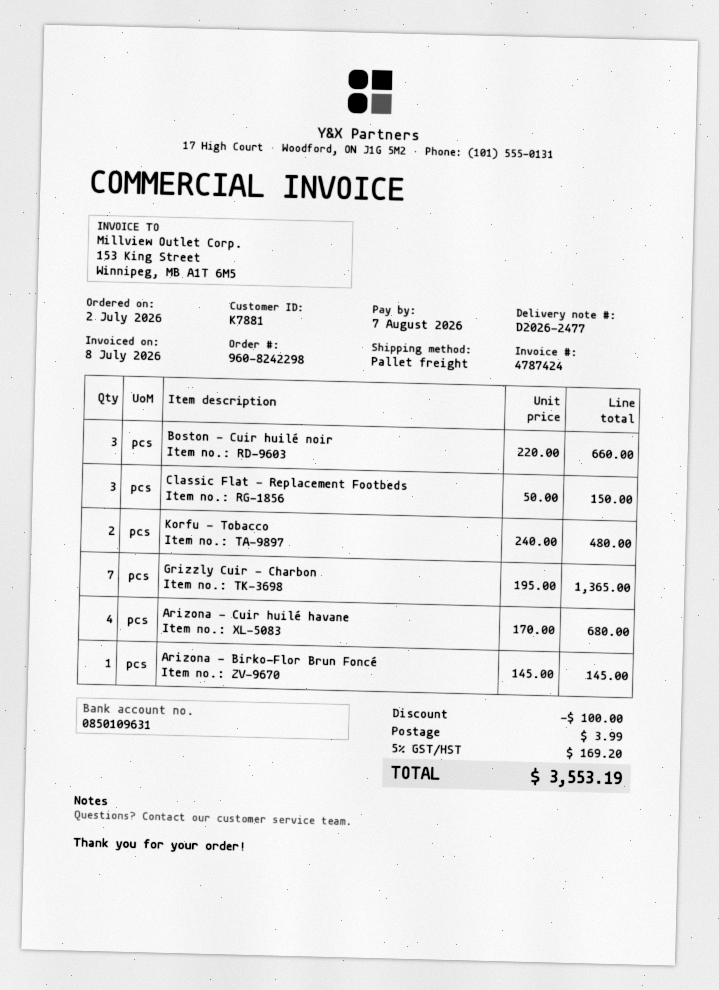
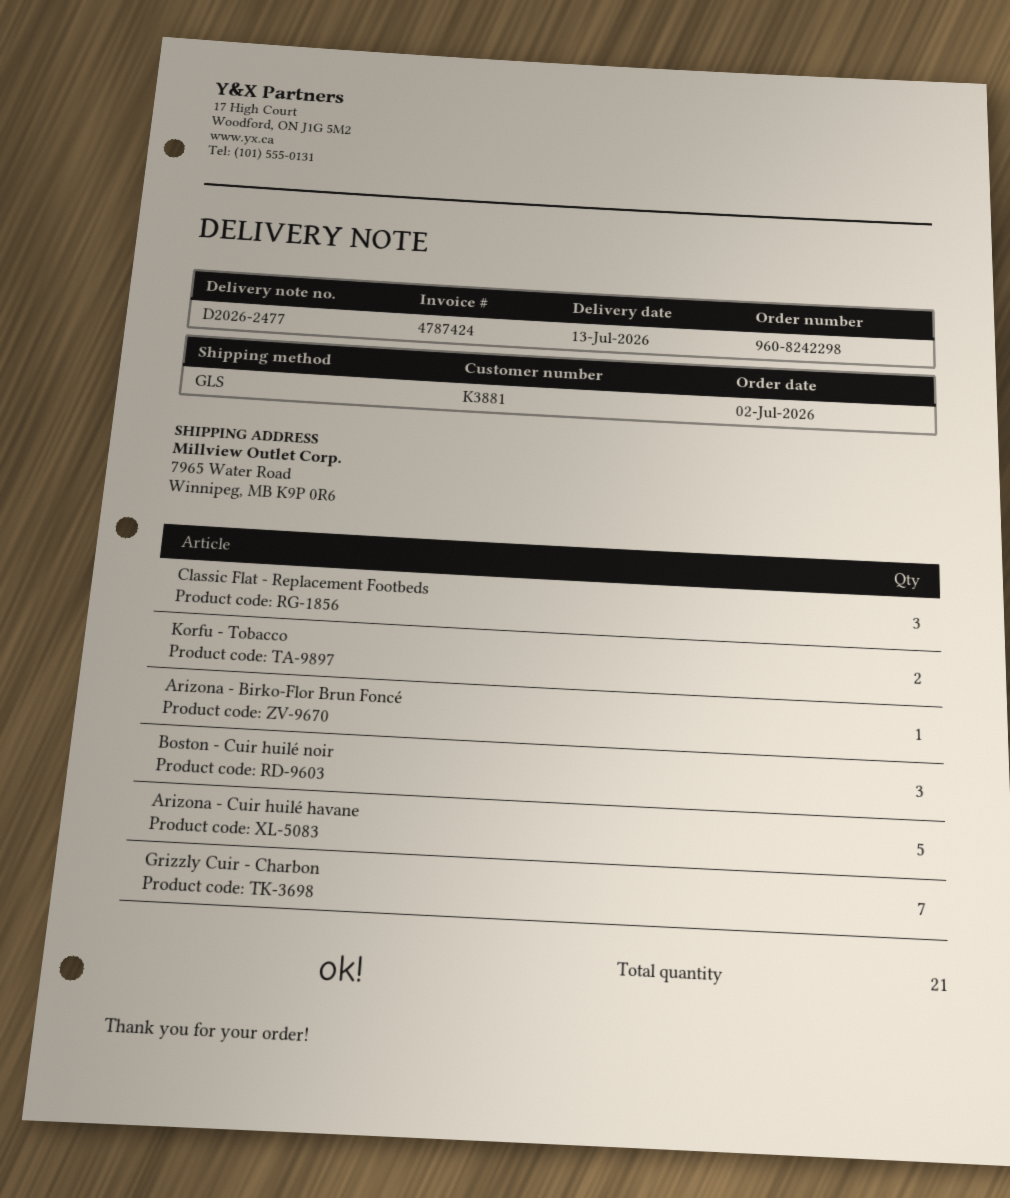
customer number: K7881 -> K3881
shipping method: pallet freight -> GLS
Arizona - Cuir huilé havane: 4 -> 5

